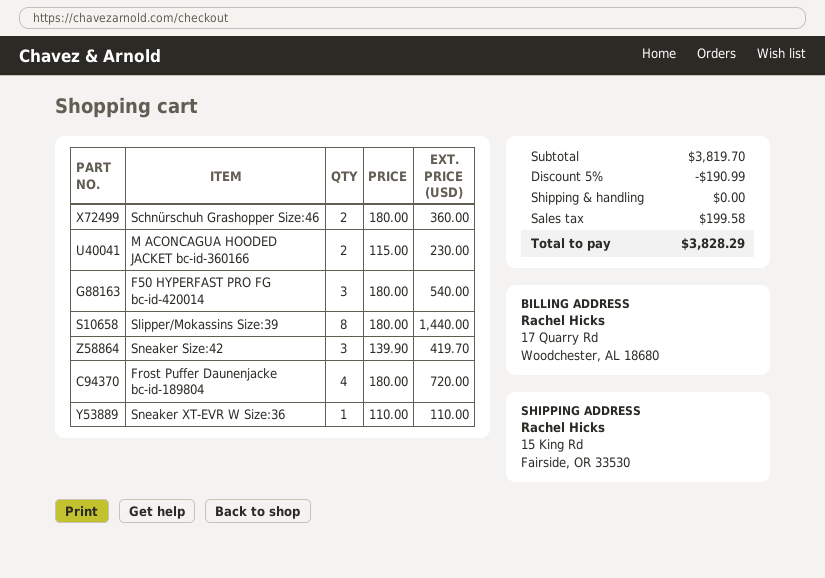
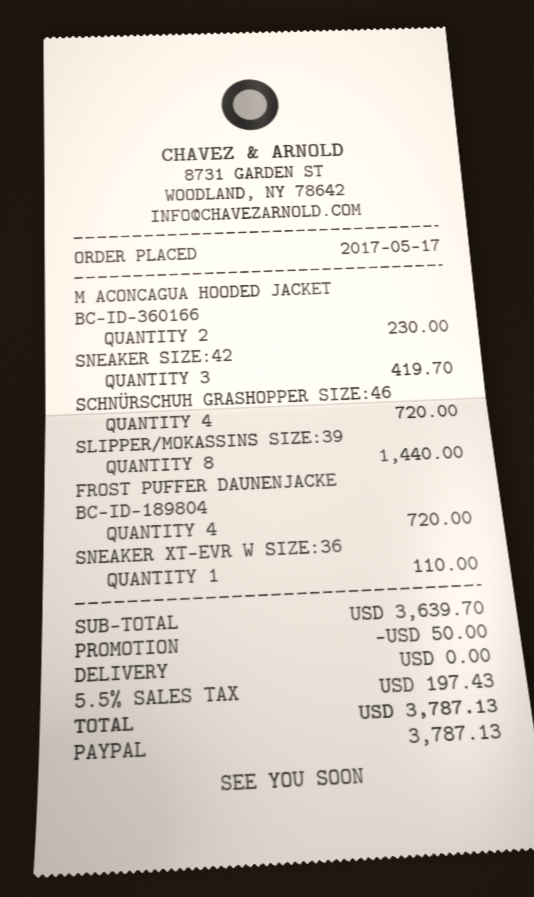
Schnürschuh Grashopper Size:46: 2 for 360.00 -> 4 for 720.00
F50 HYPERFAST PRO FG bc-id-420014: 3 for 540.00 -> none
subtotal: 3819.70 -> 3639.70
discount: 190.99 -> 50.00
tax: 199.58 -> 197.43
total: 3828.29 -> 3787.13

